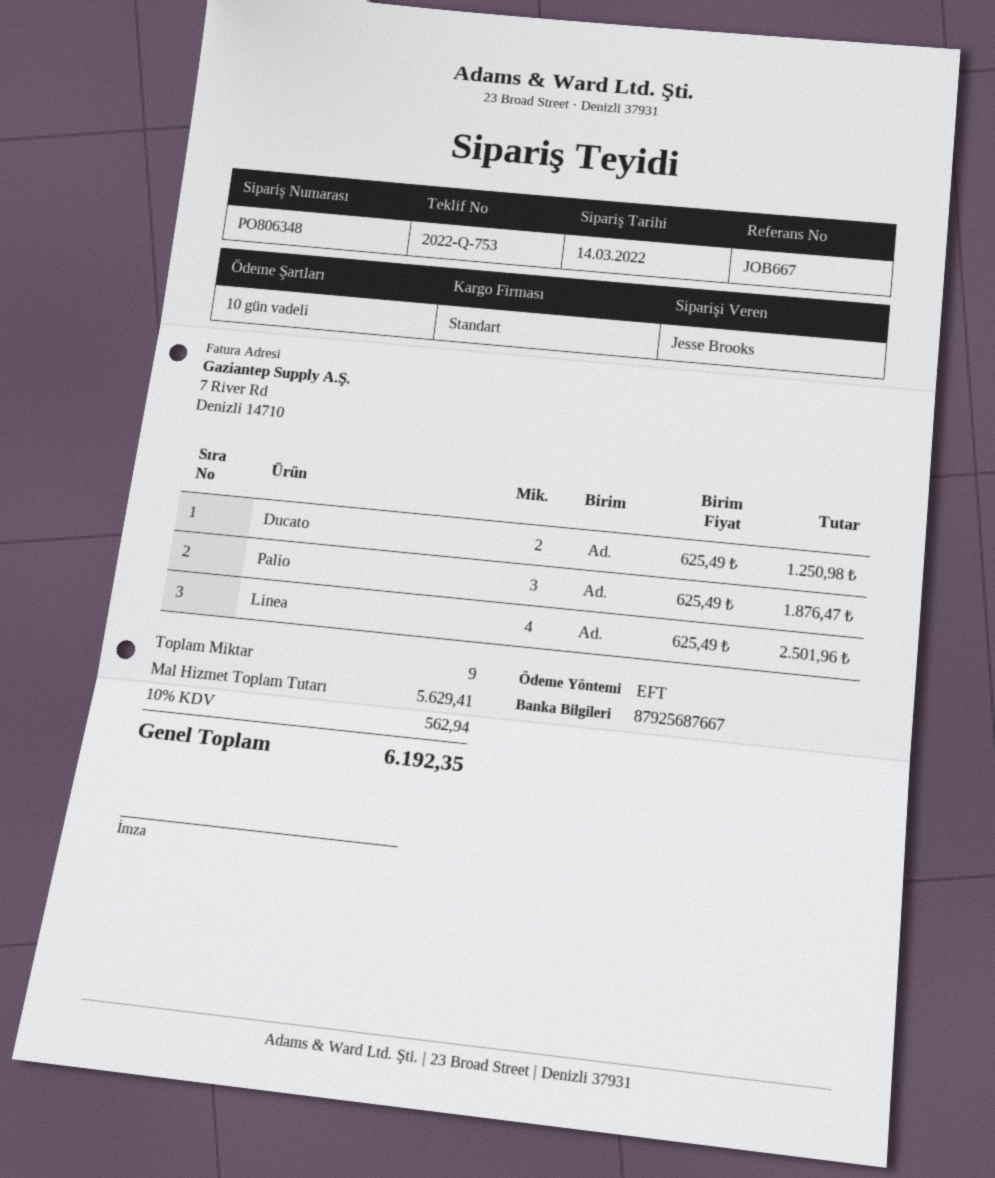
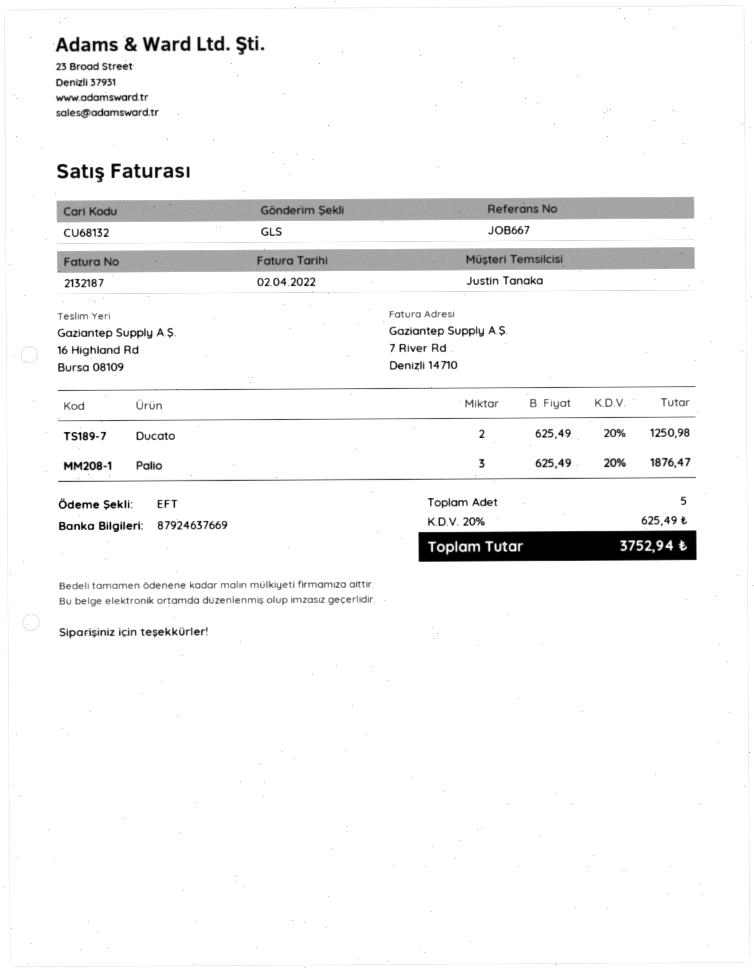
bank account: 87925687667 -> 87924637669
shipping method: standard -> GLS
Linea: 4 x 625.49 = 2501.96 -> none
total quantity: 9 -> 5
tax: 10% = 562.94 -> 20% = 625.49
total: 6192.35 -> 3752.94

